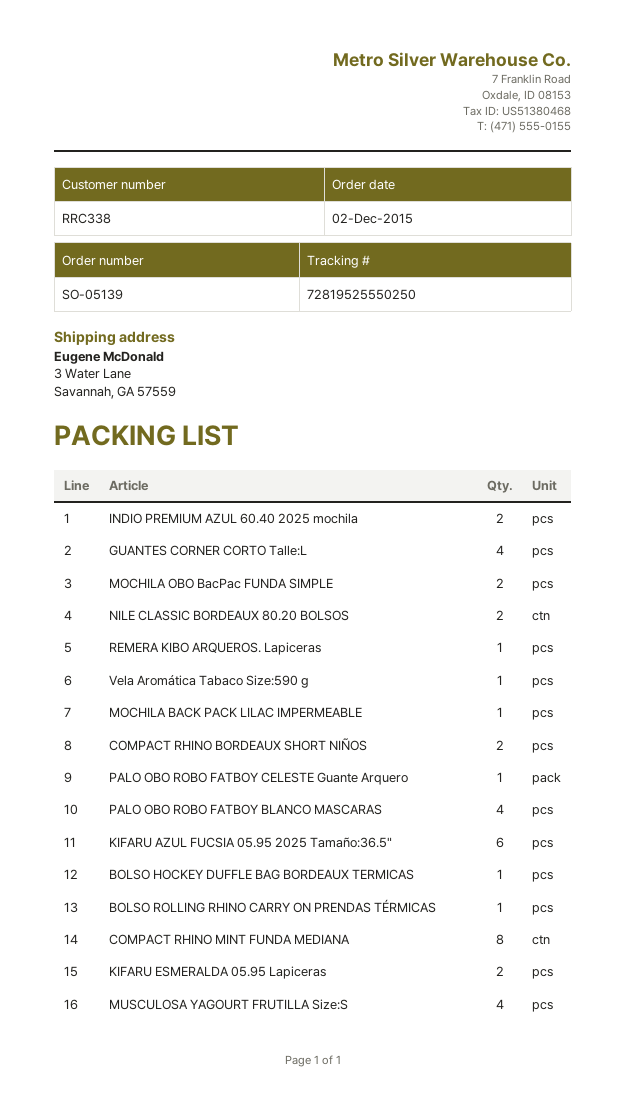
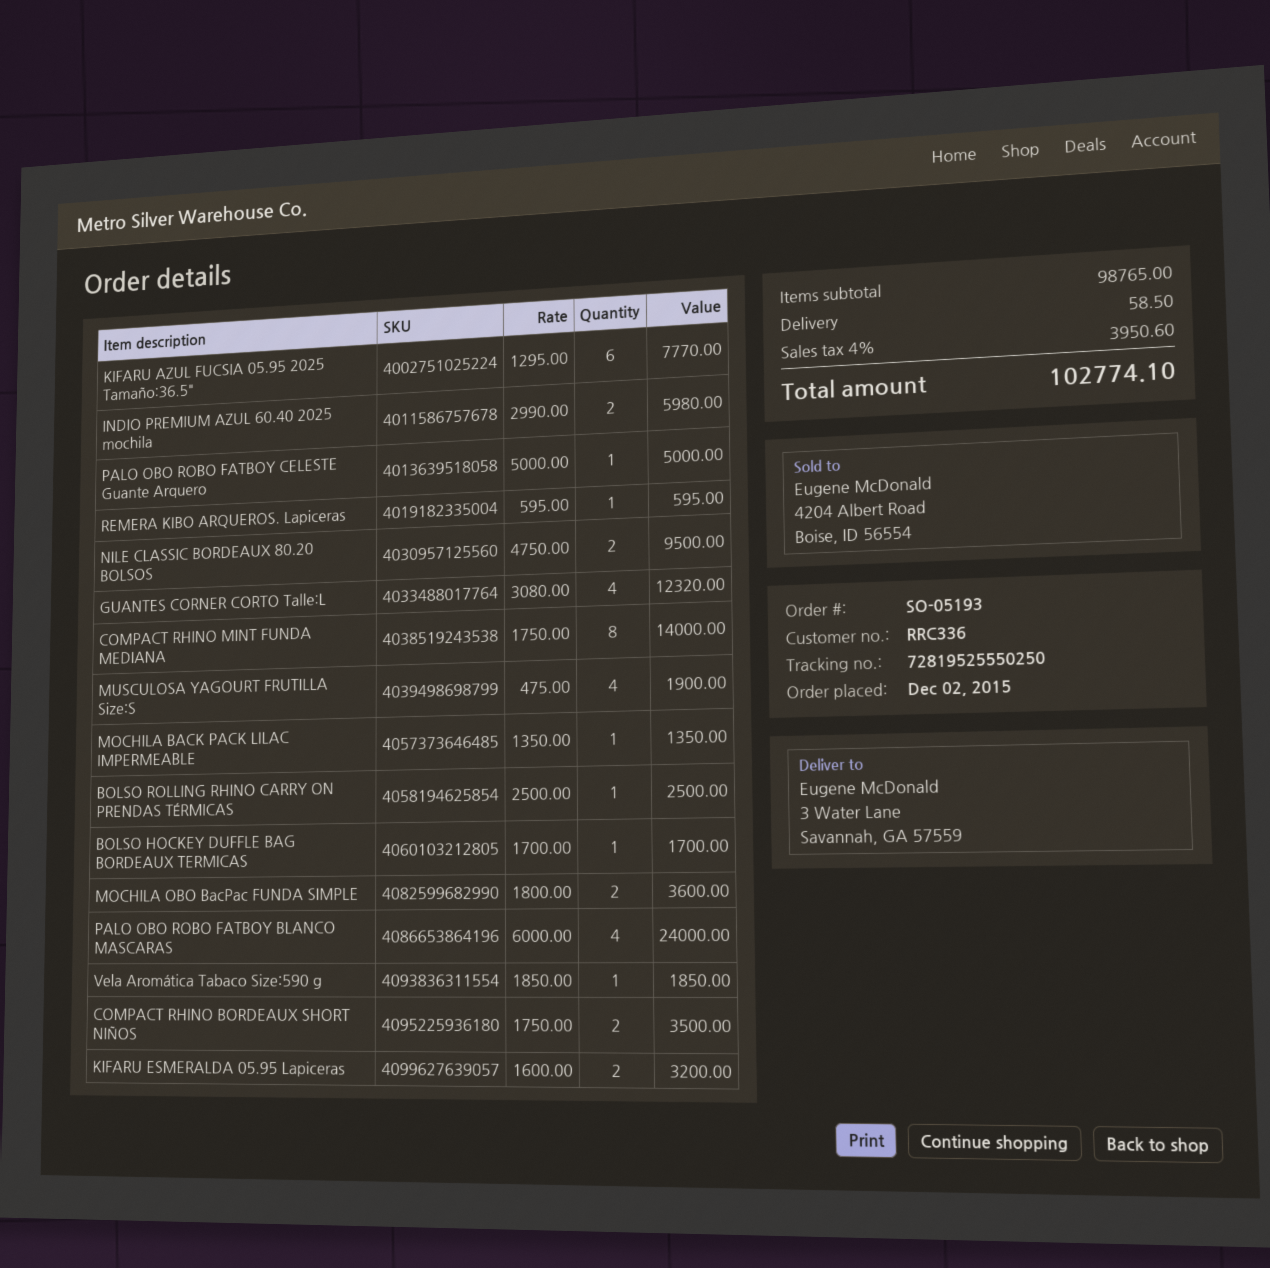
order number: SO-05139 -> SO-05193
customer number: RRC338 -> RRC336

